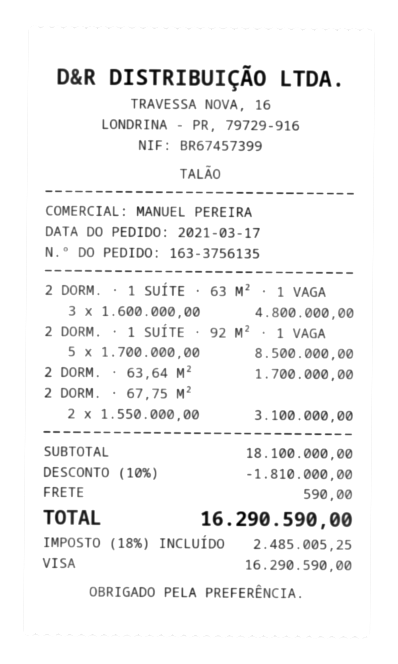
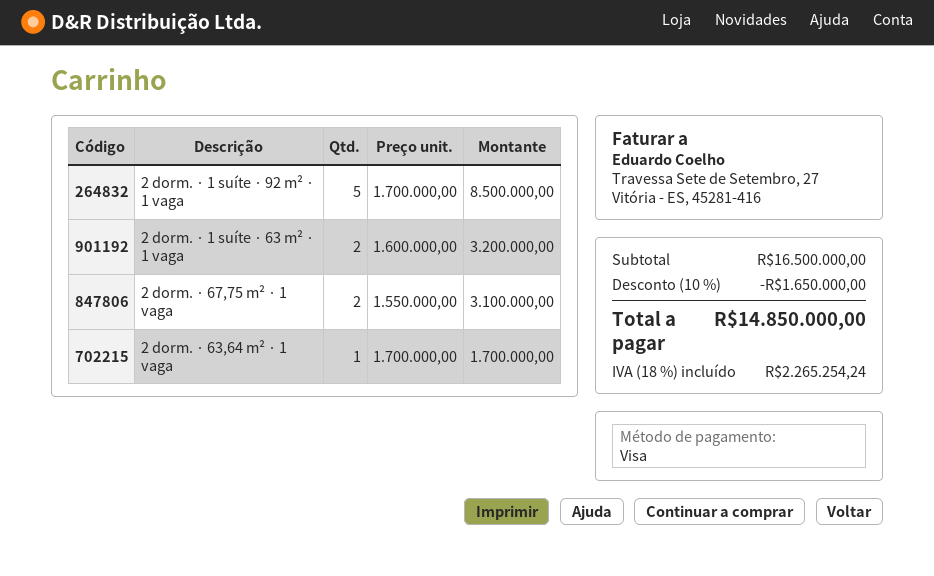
2 DORM. · 1 SUÍTE · 63 M² · 1 VAGA: 3 x 1600000.00 = 4800000.00 -> 2 x 1600000.00 = 3200000.00
subtotal: 18100000.00 -> 16500000.00
discount: 10% = 1810000.00 -> 10% = 1650000.00
shipping: 590.00 -> none
tax: 18% = 2485005.25 -> 18% = 2265254.24
total: 16290590.00 -> 14850000.00

